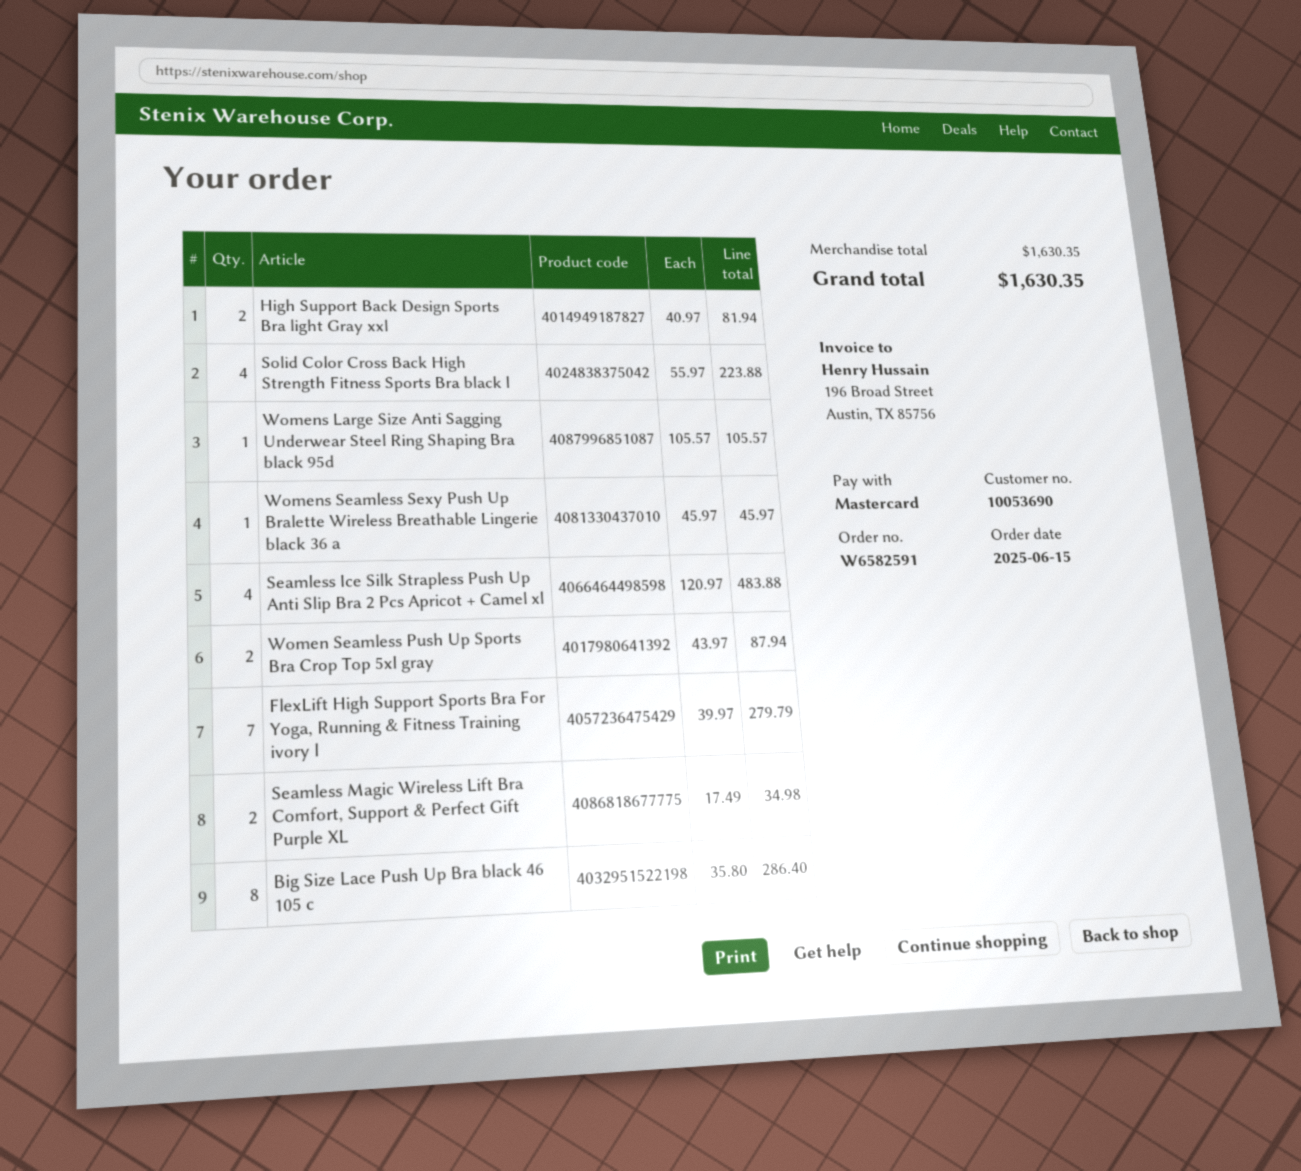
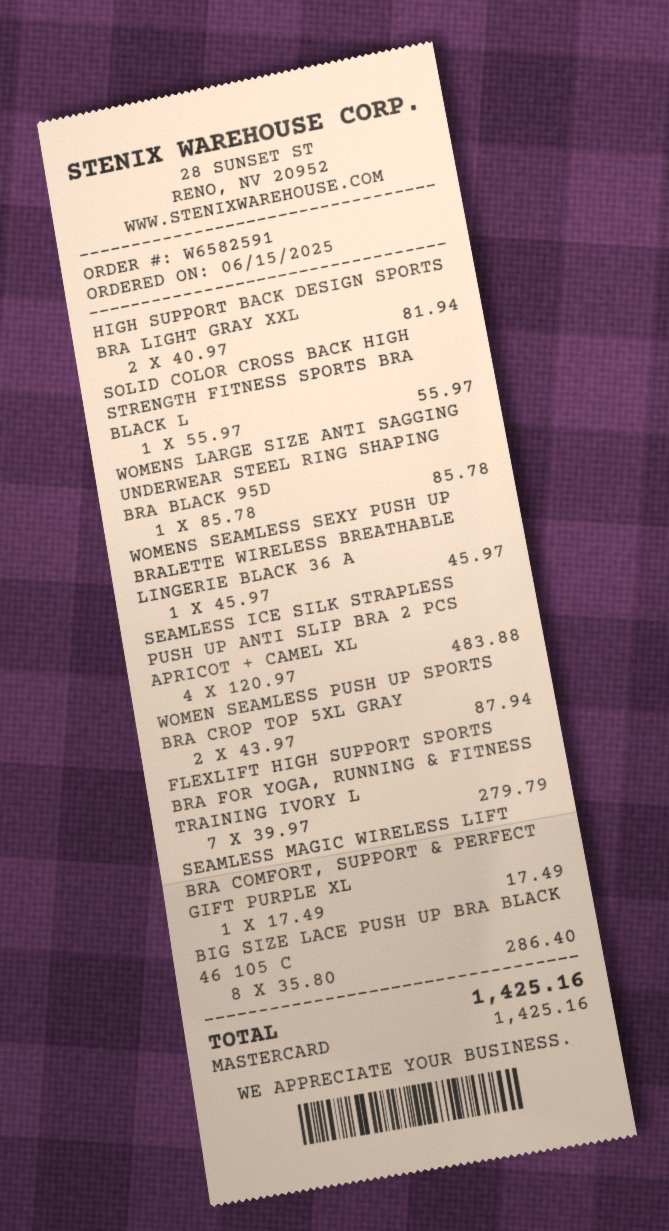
Solid Color Cross Back High Strength Fitness Sports Bra black l: 4 x 55.97 = 223.88 -> 1 x 55.97 = 55.97
Womens Large Size Anti Sagging Underwear Steel Ring Shaping Bra black 95d: 1 x 105.57 = 105.57 -> 1 x 85.78 = 85.78
Seamless Magic Wireless Lift Bra Comfort, Support & Perfect Gift Purple XL: 2 x 17.49 = 34.98 -> 1 x 17.49 = 17.49
total: 1630.35 -> 1425.16

